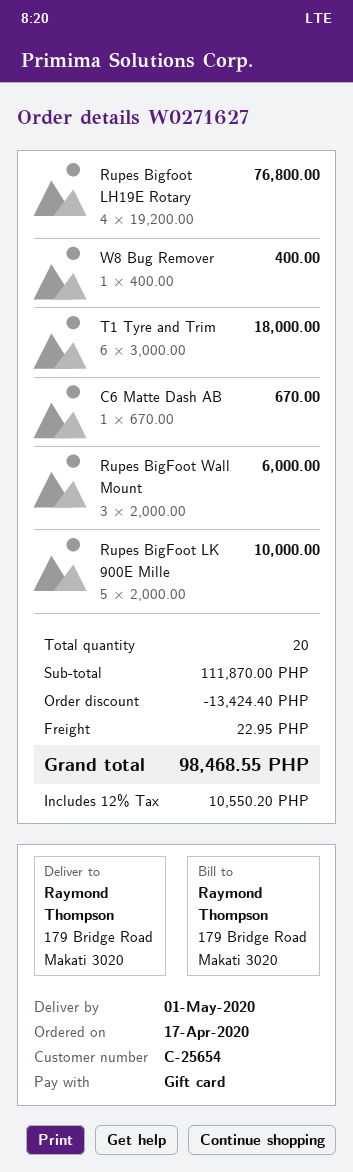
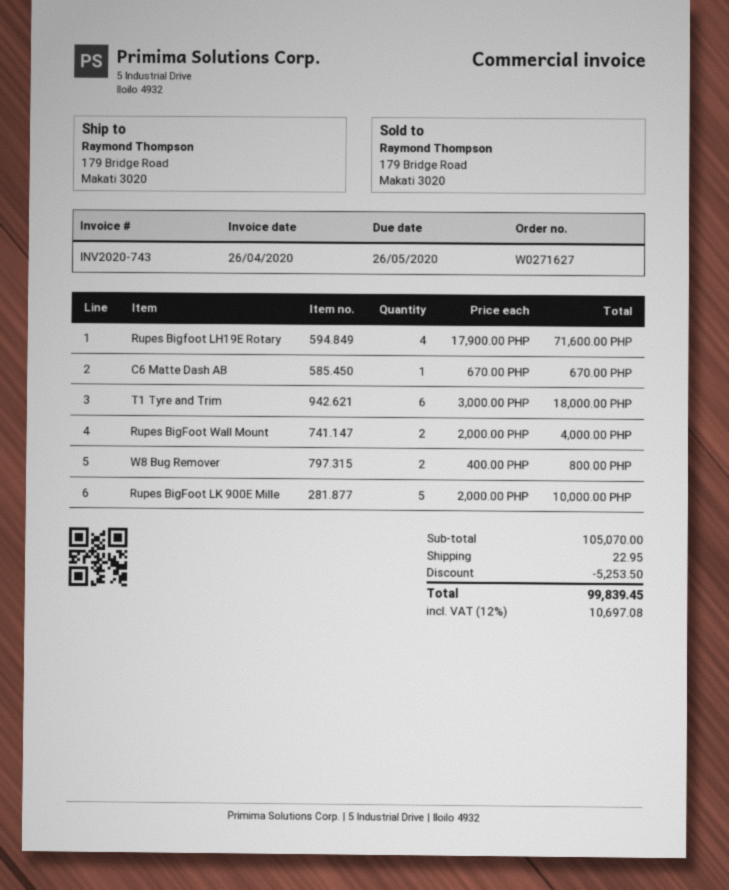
Rupes Bigfoot LH19E Rotary: 4 x 19200.00 = 76800.00 -> 4 x 17900.00 = 71600.00
W8 Bug Remover: 1 x 400.00 = 400.00 -> 2 x 400.00 = 800.00
Rupes BigFoot Wall Mount: 3 x 2000.00 = 6000.00 -> 2 x 2000.00 = 4000.00
subtotal: 111870.00 -> 105070.00
discount: 13424.40 -> 5253.50
tax: 12% = 10550.20 -> 12% = 10697.08
total: 98468.55 -> 99839.45

